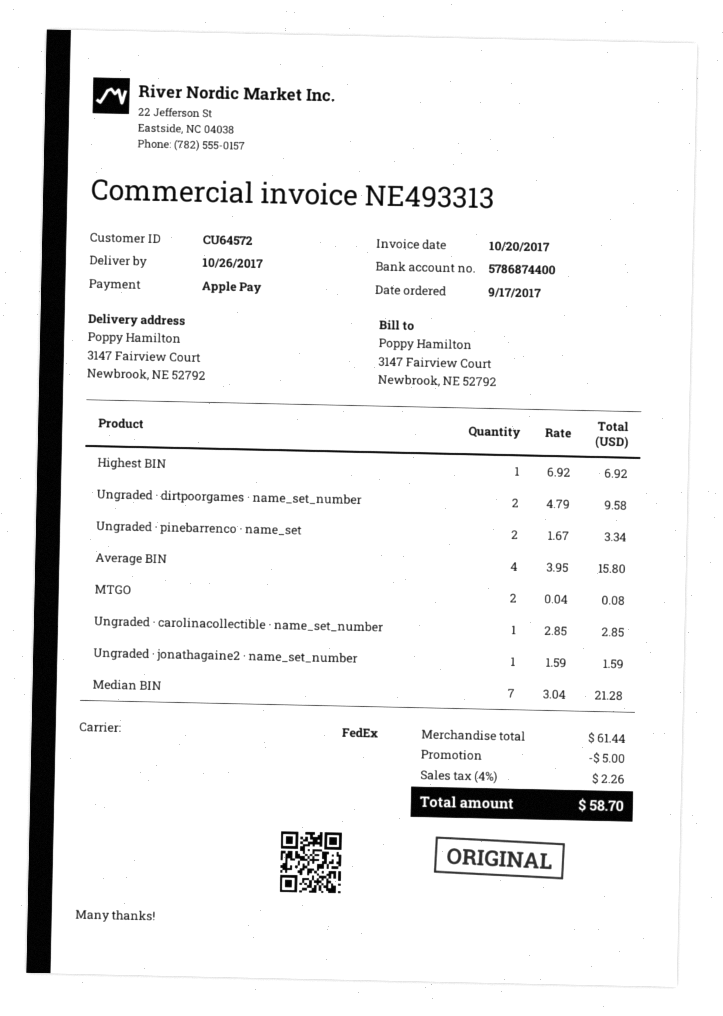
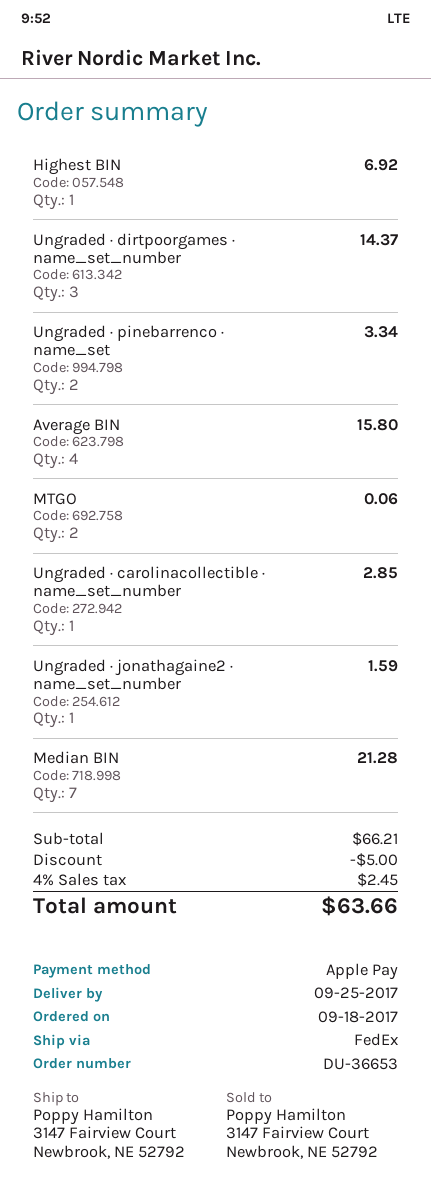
order date: 2017-09-17 -> 2017-09-18
delivery date: 2017-10-26 -> 2017-09-25
Ungraded · dirtpoorgames · name_set_number: 2 for 9.58 -> 3 for 14.37
MTGO: 2 for 0.08 -> 2 for 0.06
subtotal: 61.44 -> 66.21
tax: 4% = 2.26 -> 4% = 2.45
total: 58.70 -> 63.66

